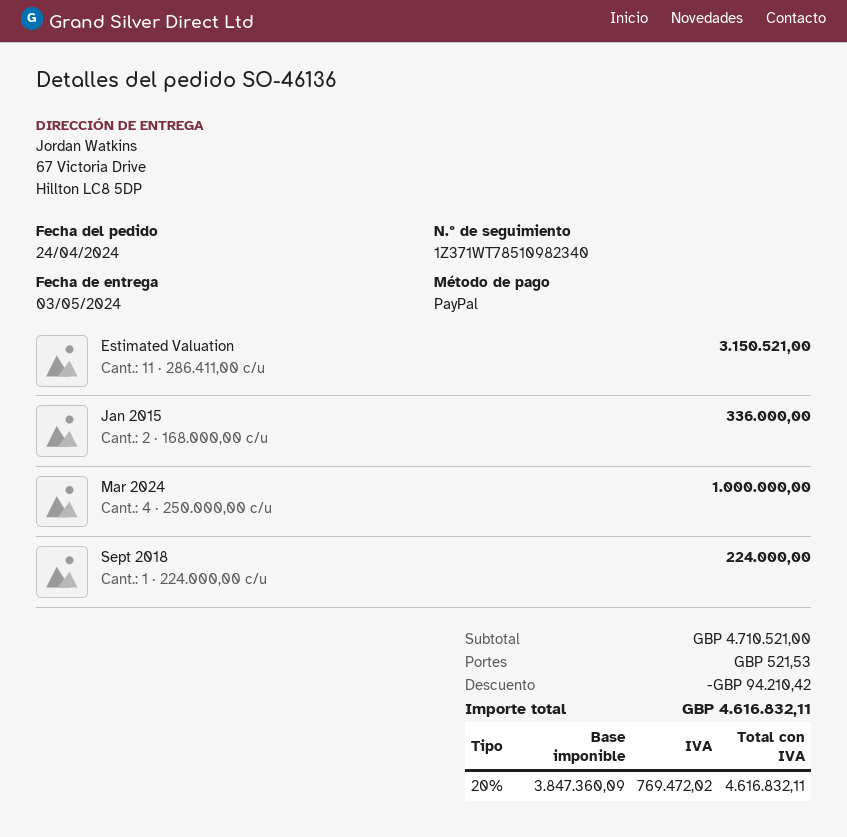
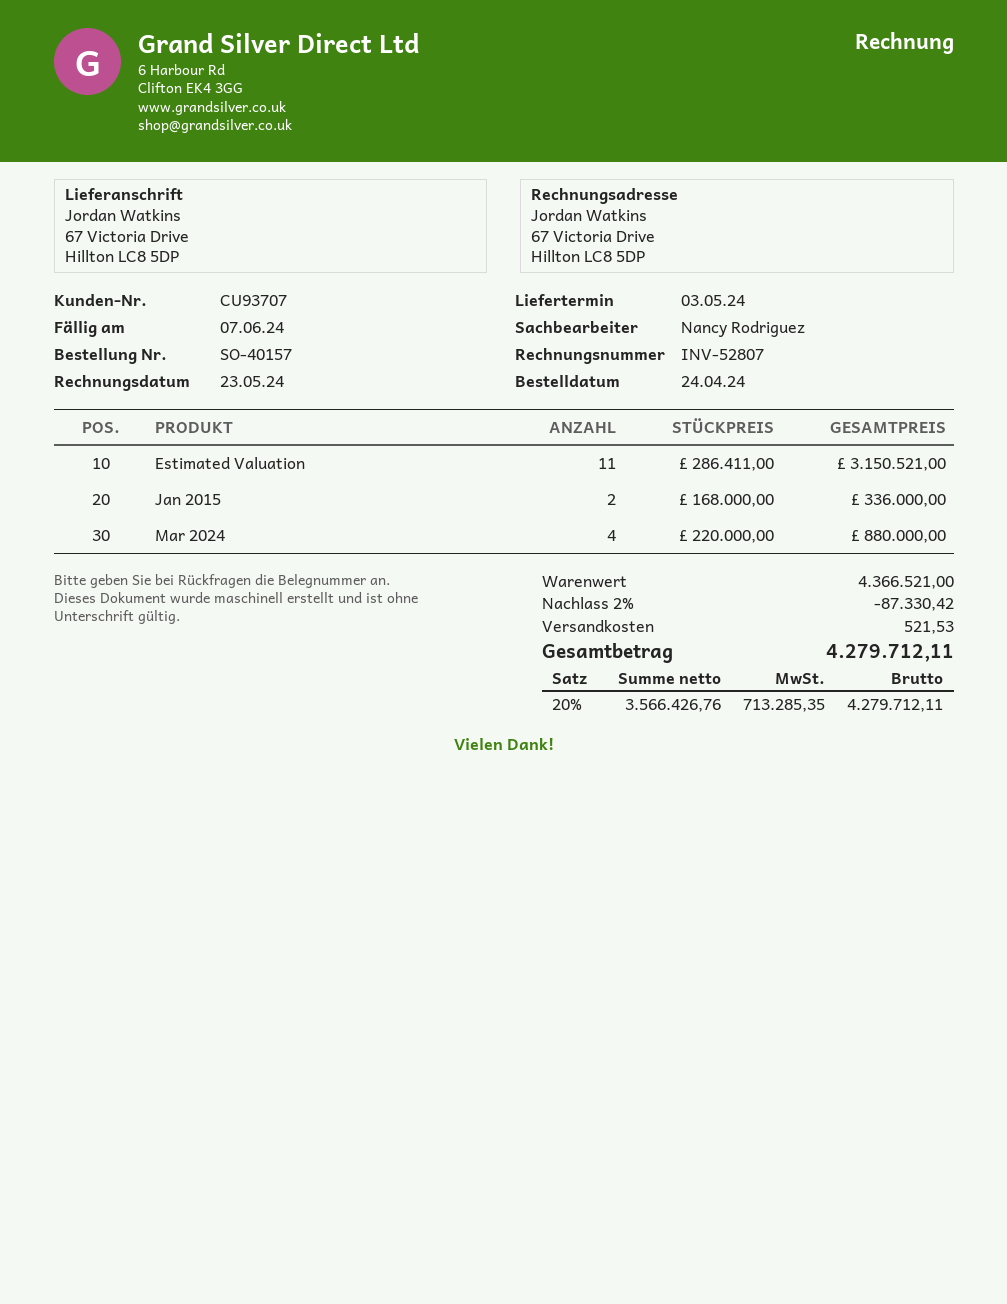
order number: SO-46136 -> SO-40157
Mar 2024: 4 x 250000.00 = 1000000.00 -> 4 x 220000.00 = 880000.00
Sept 2018: 1 x 224000.00 = 224000.00 -> none
subtotal: 4710521.00 -> 4366521.00
discount: 94210.42 -> 87330.42
net: 3847360.09 -> 3566426.76
tax: 20% = 769472.02 -> 20% = 713285.35
total: 4616832.11 -> 4279712.11

